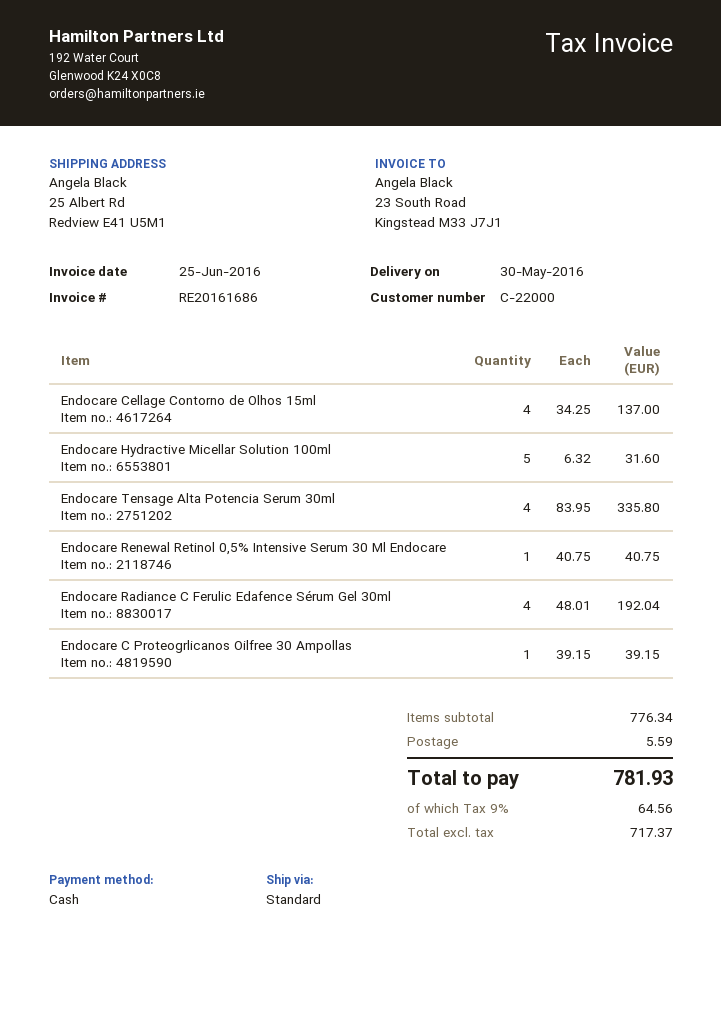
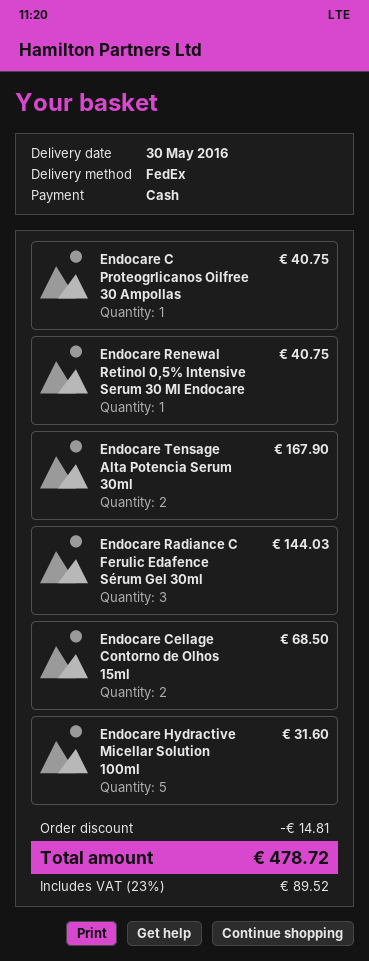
shipping method: standard -> FedEx
Endocare Cellage Contorno de Olhos 15ml: 4 for 137.00 -> 2 for 68.50
Endocare Tensage Alta Potencia Serum 30ml: 4 for 335.80 -> 2 for 167.90
Endocare Radiance C Ferulic Edafence Sérum Gel 30ml: 4 for 192.04 -> 3 for 144.03
Endocare C Proteogrlicanos Oilfree 30 Ampollas: 1 for 39.15 -> 1 for 40.75
discount: none -> 14.81
shipping: 5.59 -> none
tax: 9% = 64.56 -> 23% = 89.52
total: 781.93 -> 478.72

